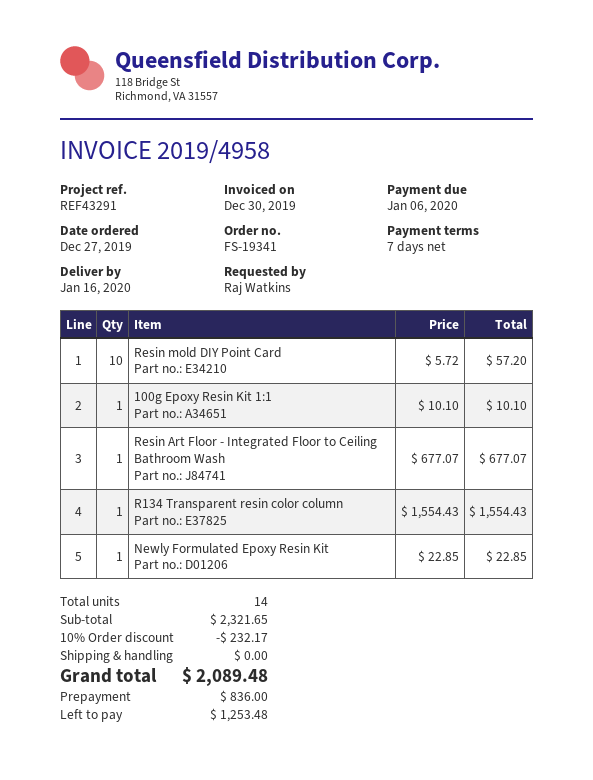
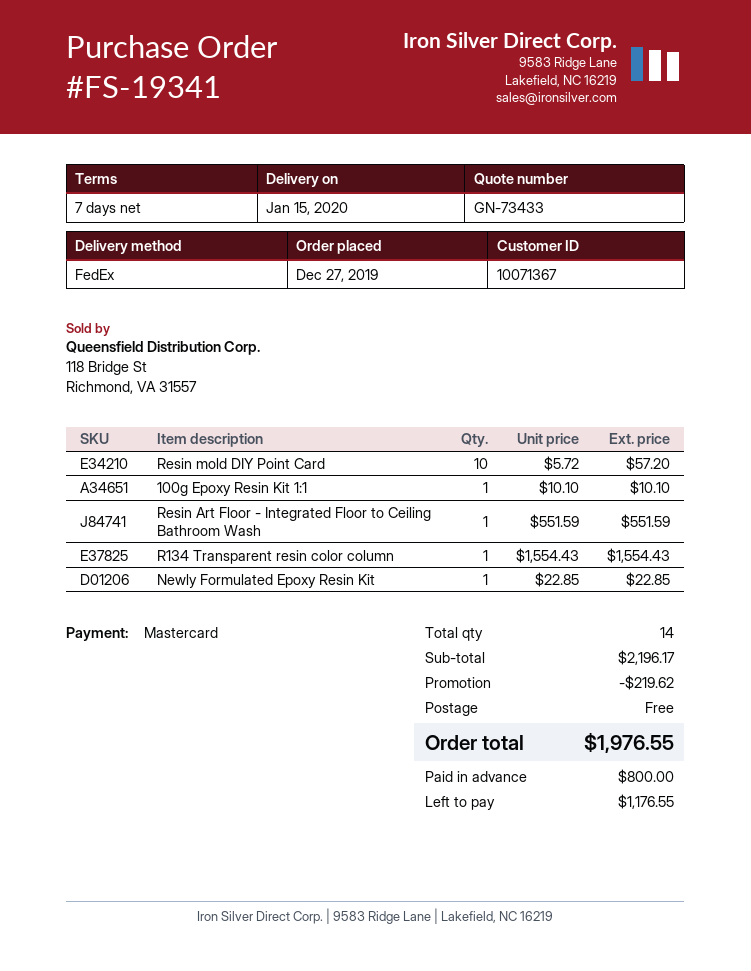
delivery date: 2020-01-16 -> 2020-01-15
Resin Art Floor - Integrated Floor to Ceiling Bathroom Wash: 1 x 677.07 = 677.07 -> 1 x 551.59 = 551.59
subtotal: 2321.65 -> 2196.17
discount: 232.17 -> 219.62
total: 2089.48 -> 1976.55
deposit: 836.00 -> 800.00
balance: 1253.48 -> 1176.55

